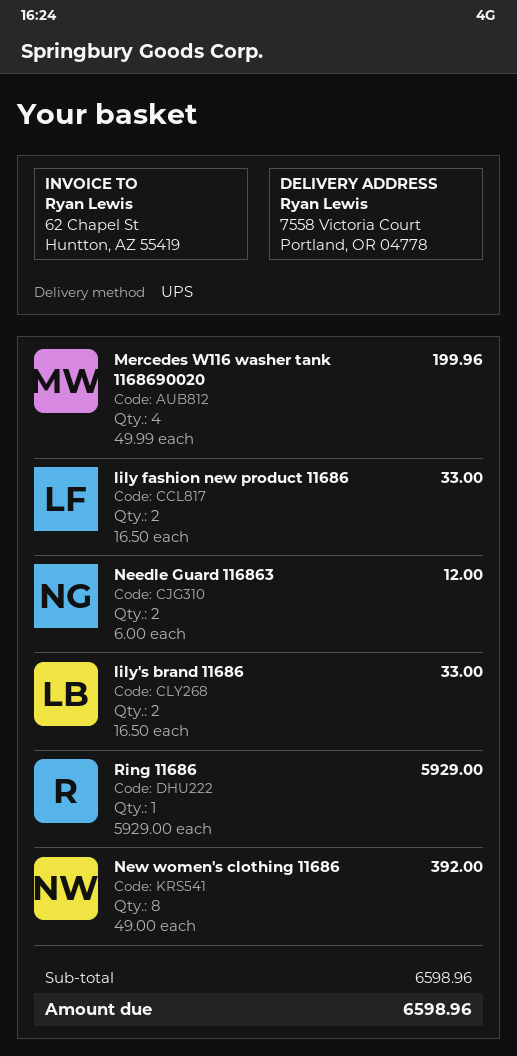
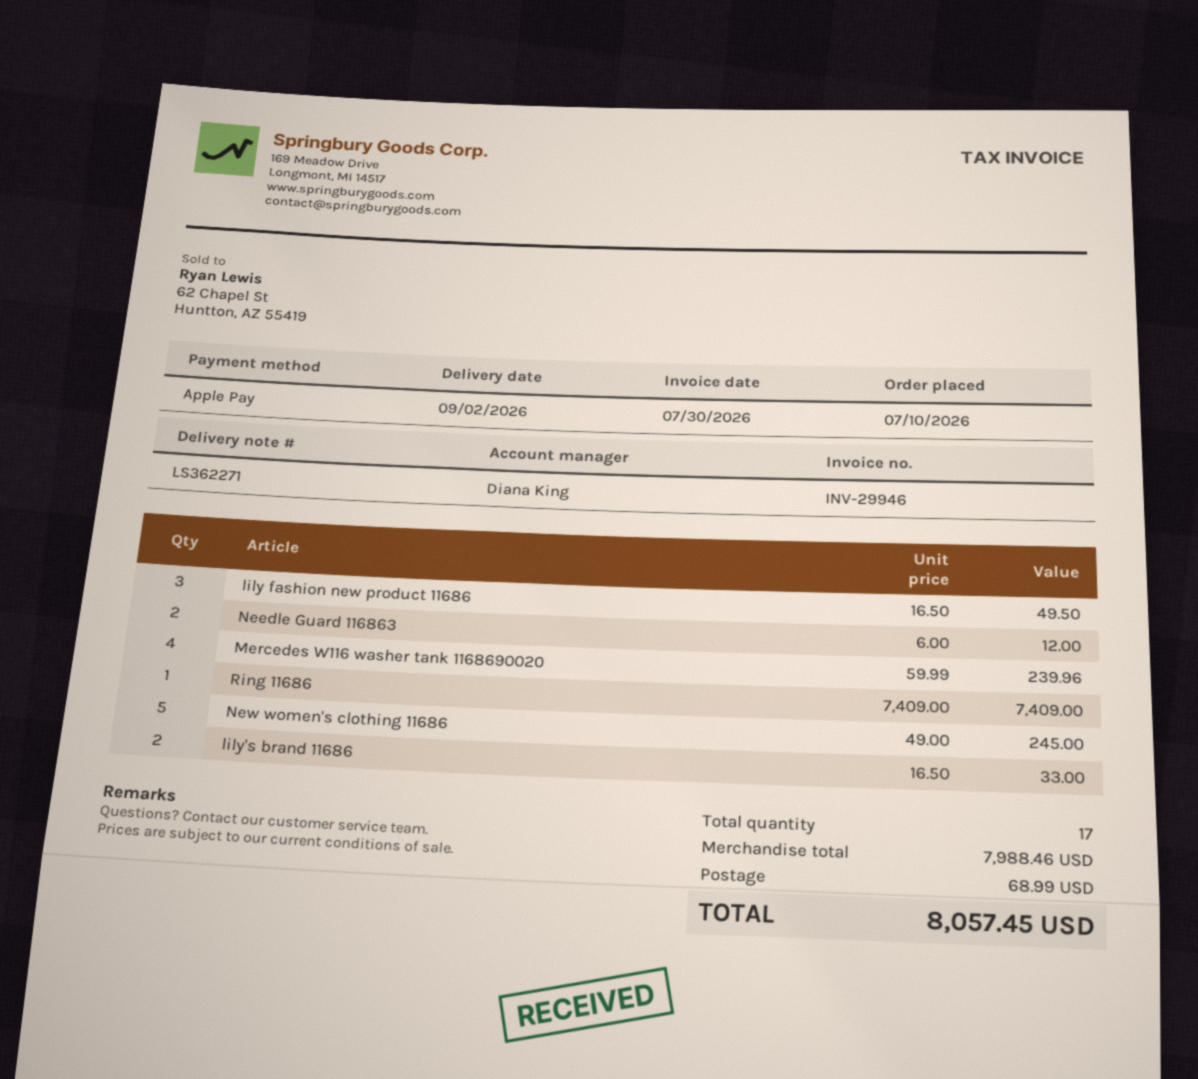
Mercedes W116 washer tank 1168690020: 4 x 49.99 = 199.96 -> 4 x 59.99 = 239.96
lily fashion new product 11686: 2 x 16.50 = 33.00 -> 3 x 16.50 = 49.50
Ring 11686: 1 x 5929.00 = 5929.00 -> 1 x 7409.00 = 7409.00
New women's clothing 11686: 8 x 49.00 = 392.00 -> 5 x 49.00 = 245.00
subtotal: 6598.96 -> 7988.46
shipping: none -> 68.99
total: 6598.96 -> 8057.45

